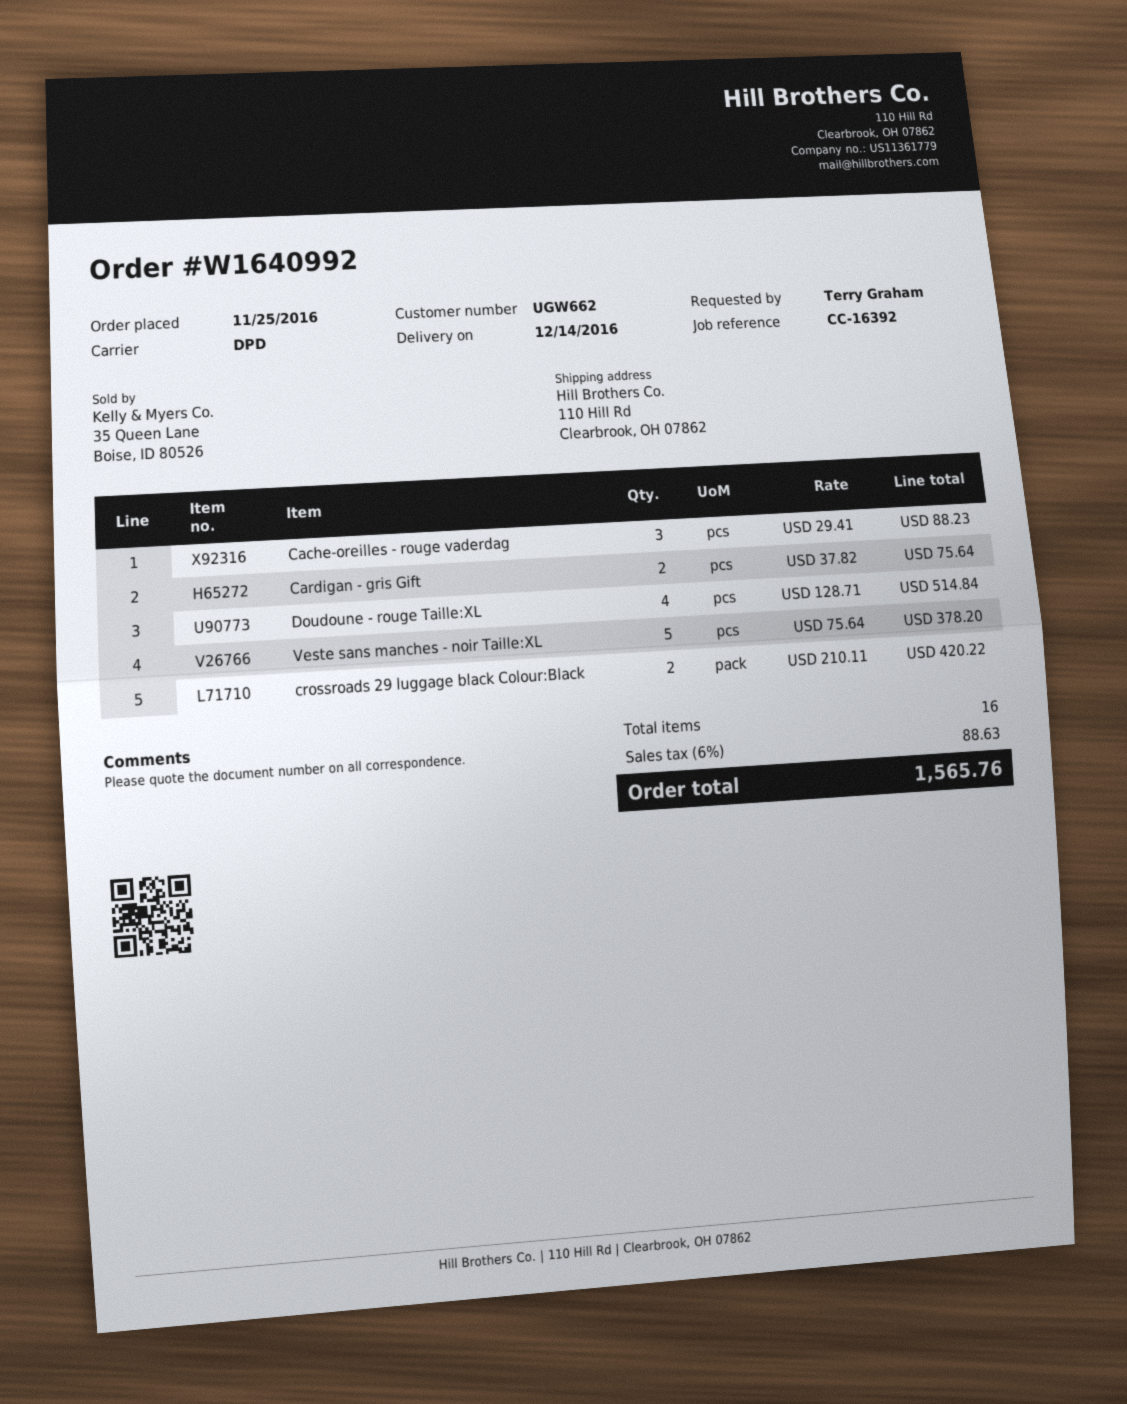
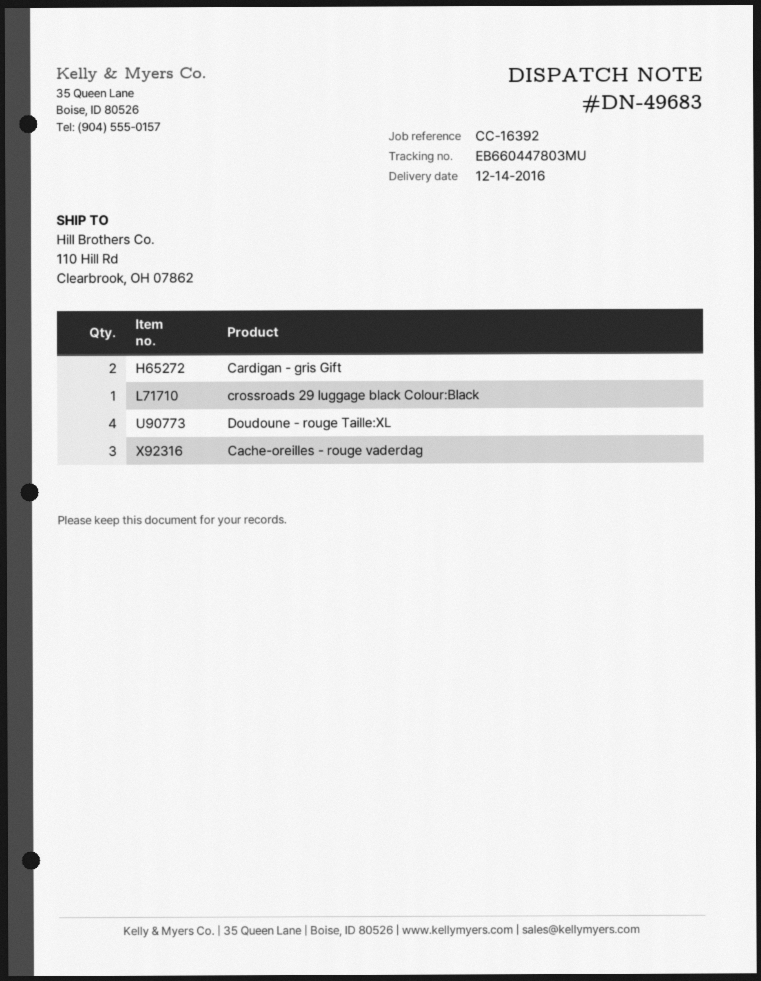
Veste sans manches - noir Taille:XL: 5 -> none
crossroads 29 luggage black Colour:Black: 2 -> 1

